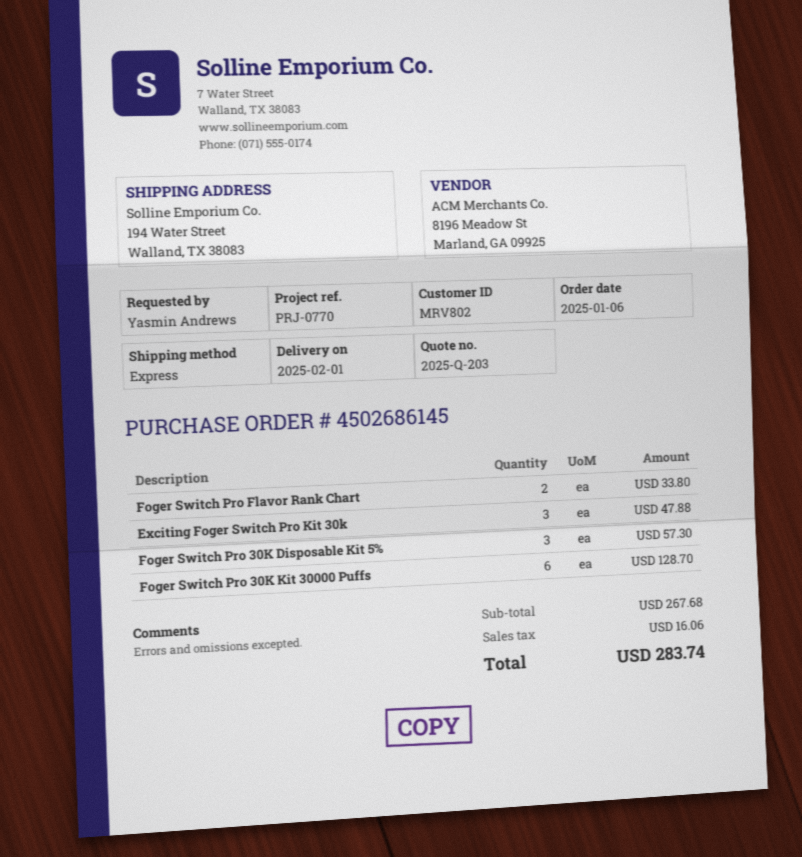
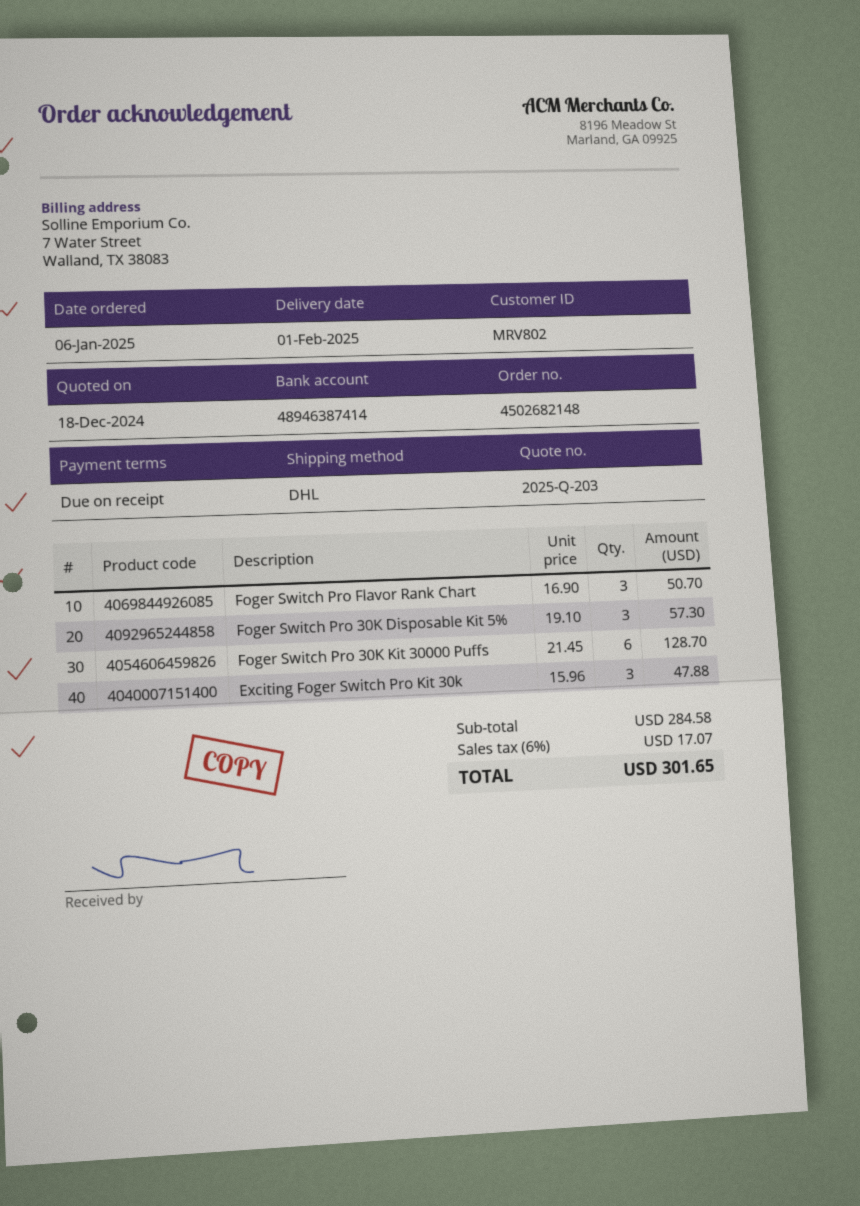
order number: 4502686145 -> 4502682148
shipping method: express -> DHL
Foger Switch Pro Flavor Rank Chart: 2 for 33.80 -> 3 for 50.70
subtotal: 267.68 -> 284.58
tax: 16.06 -> 17.07
total: 283.74 -> 301.65

